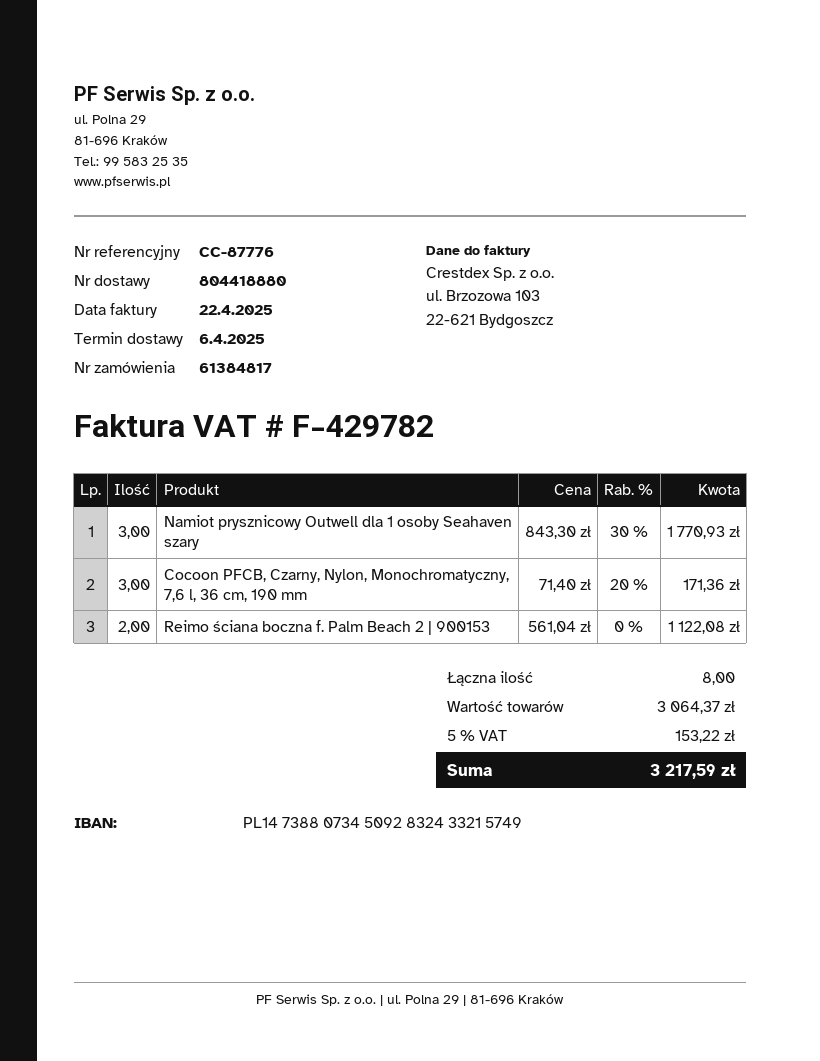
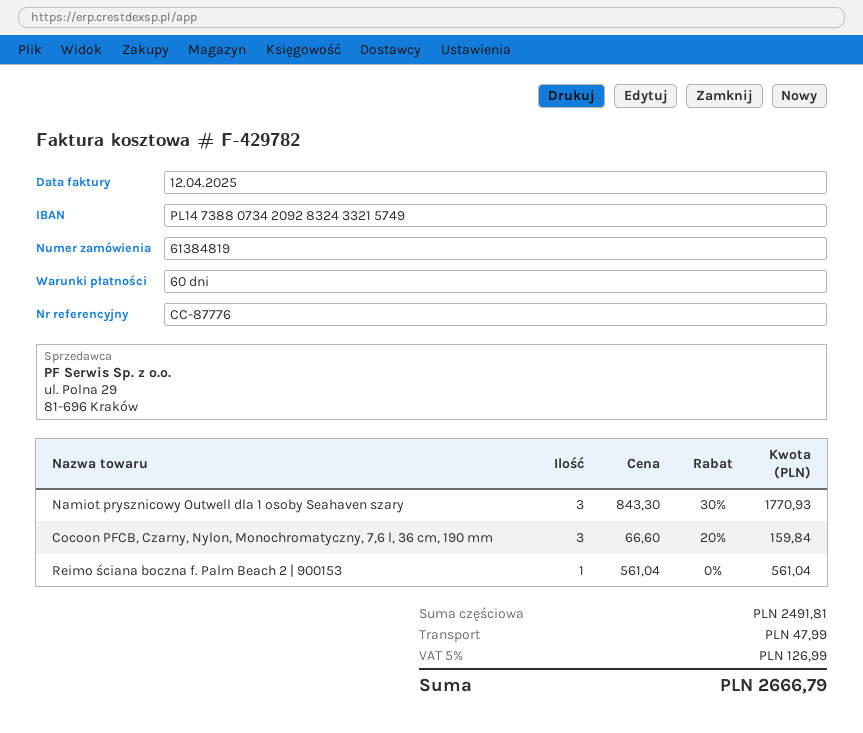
order number: 61384817 -> 61384819
invoice date: 2025-04-22 -> 2025-04-12
bank account: PL14738807345092832433215749 -> PL14738807342092832433215749
Cocoon PFCB, Czarny, Nylon, Monochromatyczny, 7,6 l, 36 cm, 190 mm: 3 x 71.40 - 20% = 171.36 -> 3 x 66.60 - 20% = 159.84
Reimo ściana boczna f. Palm Beach 2 | 900153: 2 x 561.04 = 1122.08 -> 1 x 561.04 = 561.04
subtotal: 3064.37 -> 2491.81
shipping: none -> 47.99
tax: 5% = 153.22 -> 5% = 126.99
total: 3217.59 -> 2666.79

